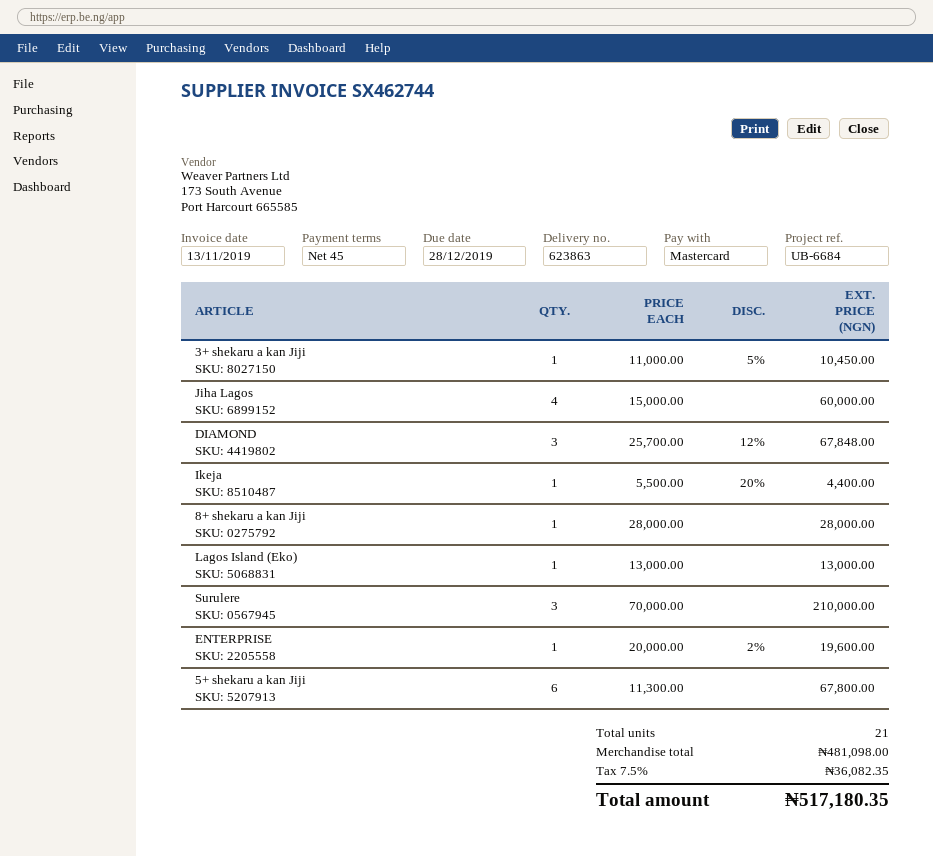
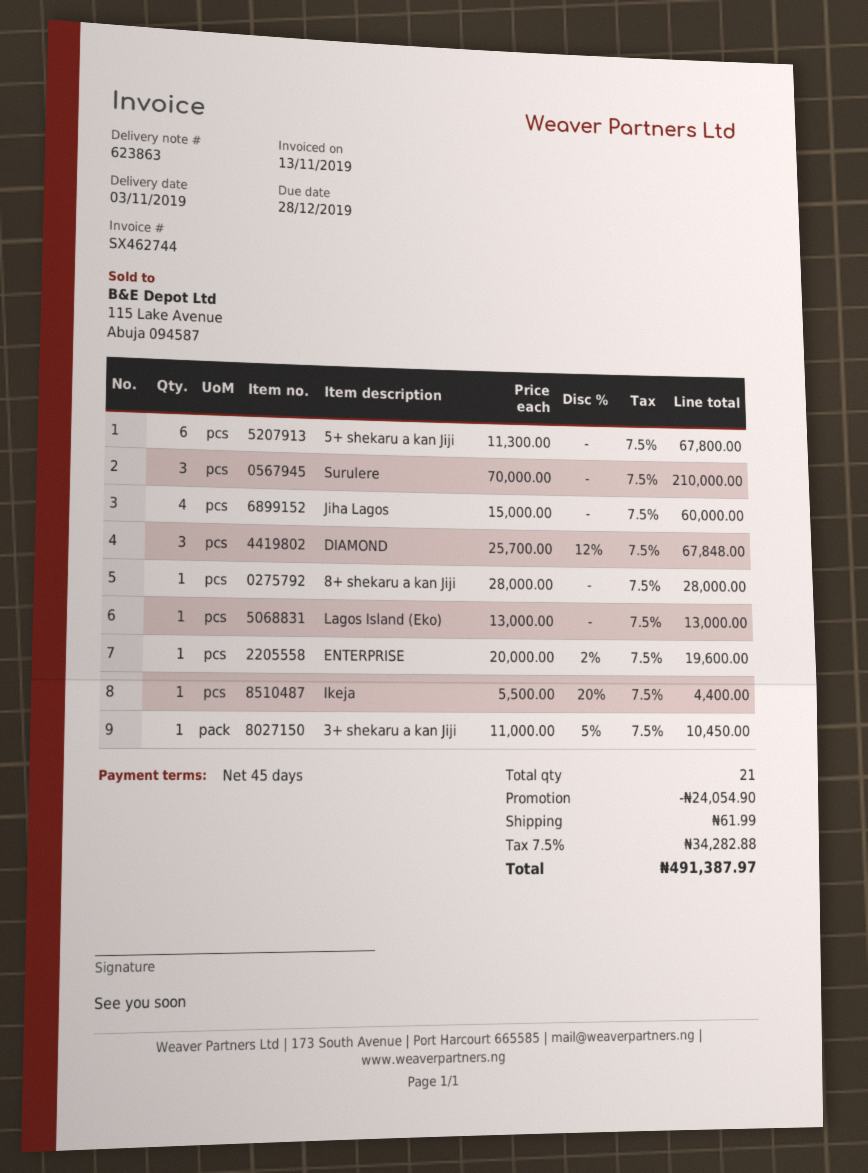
discount: none -> 24054.90
shipping: none -> 61.99
tax: 7.5% = 36082.35 -> 7.5% = 34282.88
total: 517180.35 -> 491387.97

